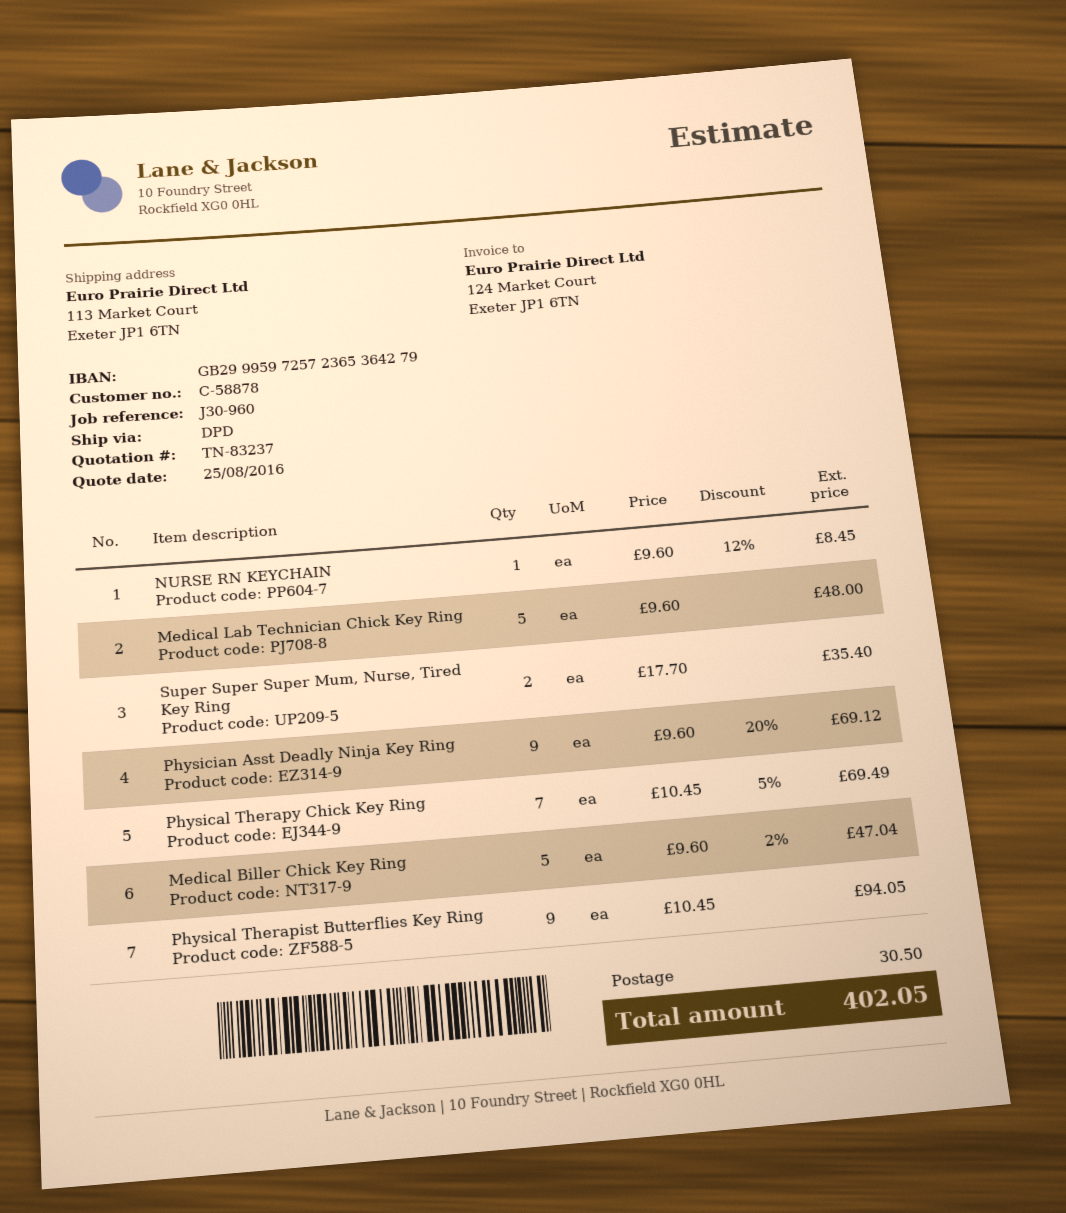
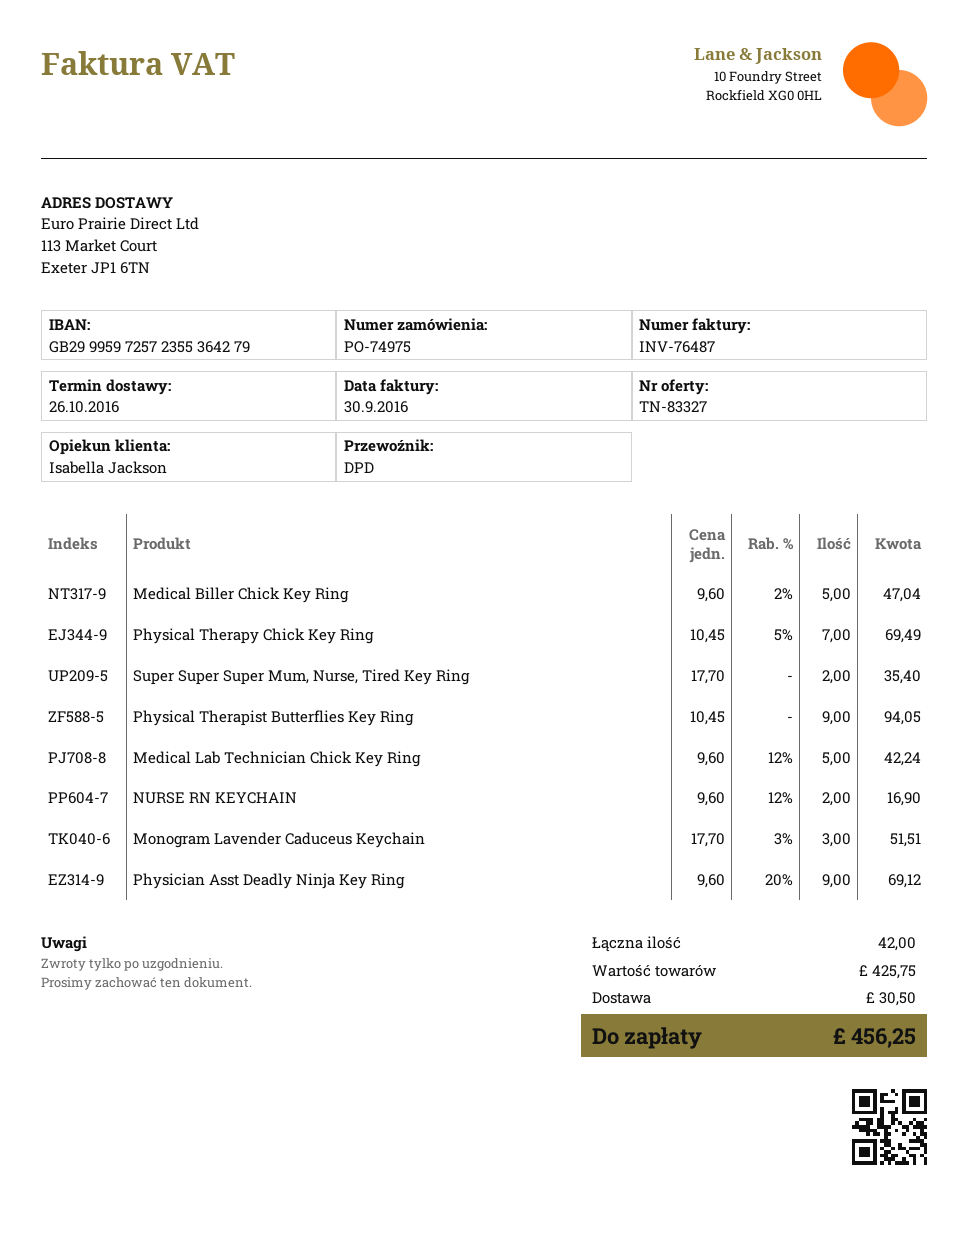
quote number: TN-83237 -> TN-83327
bank account: GB29995972572365364279 -> GB29995972572355364279
NURSE RN KEYCHAIN: 1 x 9.60 - 12% = 8.45 -> 2 x 9.60 - 12% = 16.90
Medical Lab Technician Chick Key Ring: 5 x 9.60 = 48.00 -> 5 x 9.60 - 12% = 42.24
Monogram Lavender Caduceus Keychain: none -> 3 x 17.70 - 3% = 51.51
total: 402.05 -> 456.25

